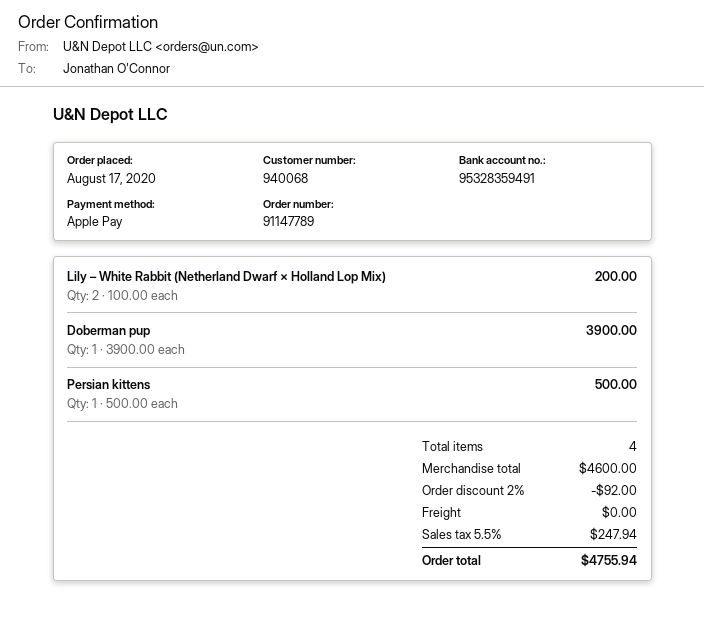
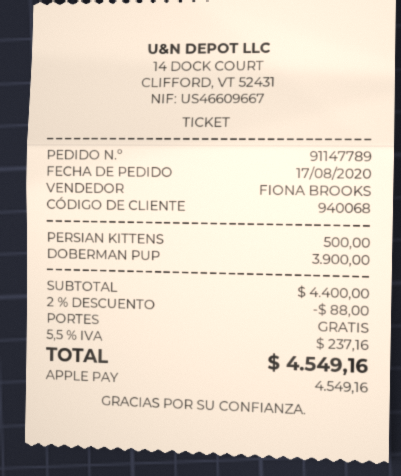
Lily – White Rabbit (Netherland Dwarf × Holland Lop Mix): 2 x 100.00 = 200.00 -> none
subtotal: 4600.00 -> 4400.00
discount: 2% = 92.00 -> 2% = 88.00
tax: 5.5% = 247.94 -> 5.5% = 237.16
total: 4755.94 -> 4549.16

